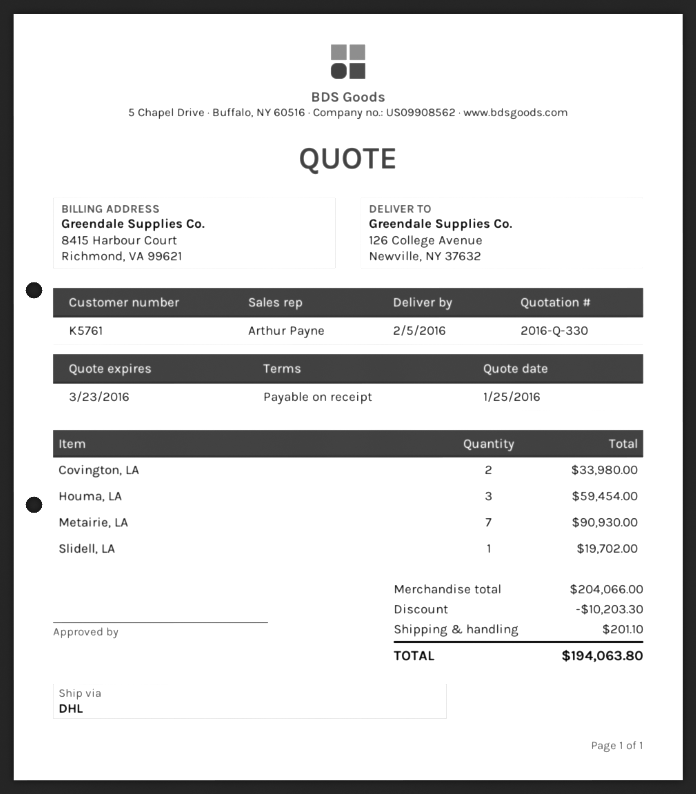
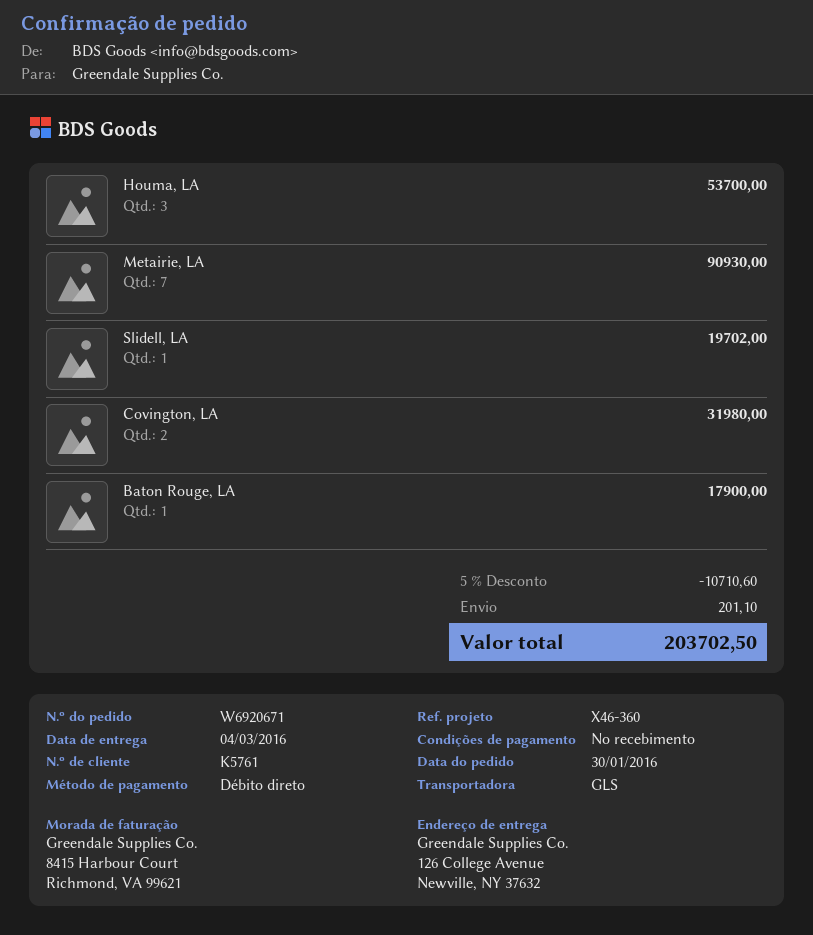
delivery date: 2016-02-05 -> 2016-03-04
shipping method: DHL -> GLS
Covington, LA: 2 for 33980.00 -> 2 for 31980.00
Houma, LA: 3 for 59454.00 -> 3 for 53700.00
Baton Rouge, LA: none -> 1 for 17900.00
discount: 10203.30 -> 10710.60
total: 194063.80 -> 203702.50

